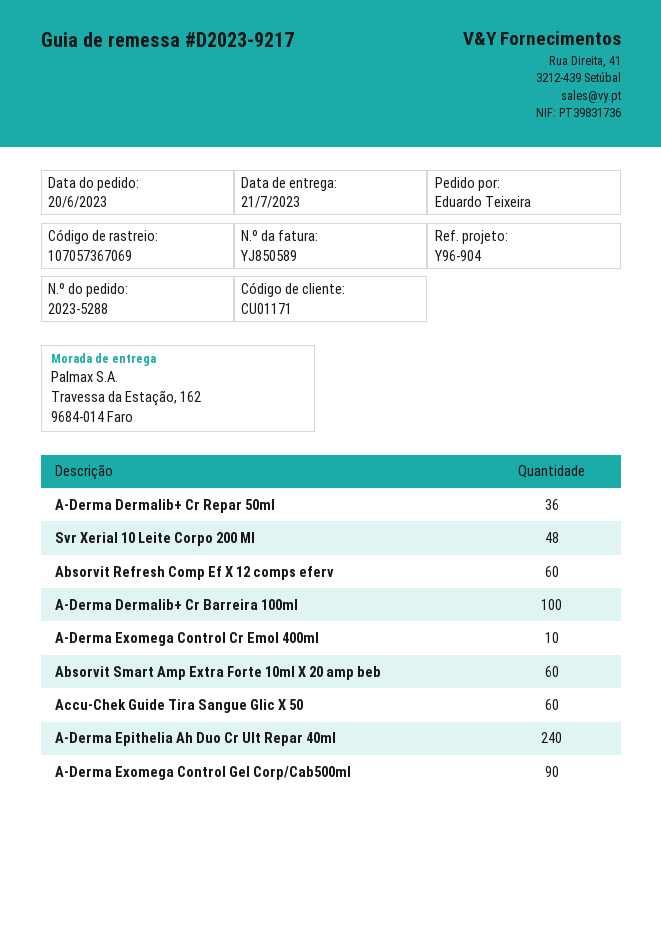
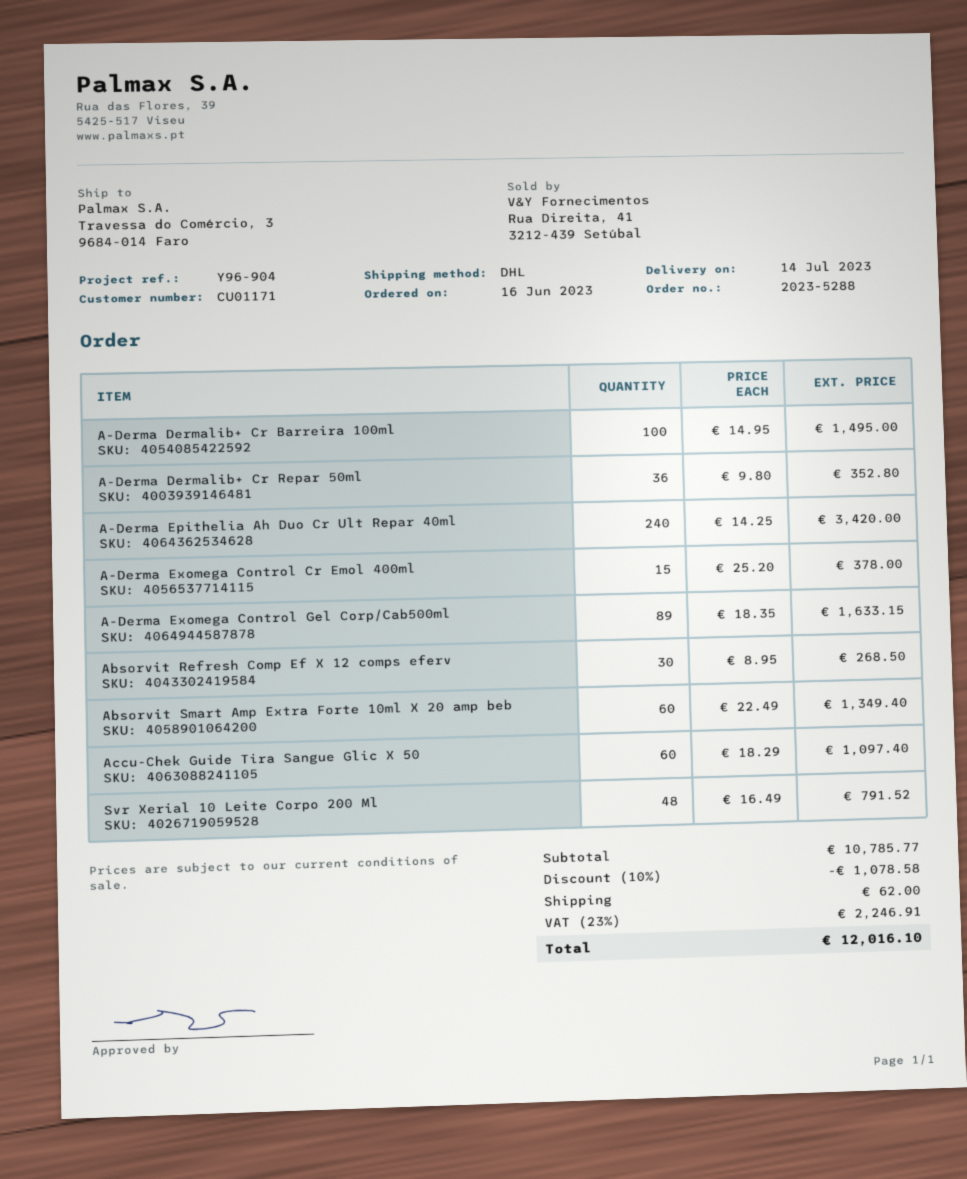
order date: 2023-06-20 -> 2023-06-16
delivery date: 2023-07-21 -> 2023-07-14
ship to: Travessa da Estação, 162, 9684-014 Faro -> Travessa do Comércio, 3, 9684-014 Faro
Absorvit Refresh Comp Ef X 12 comps eferv: 60 -> 30
A-Derma Exomega Control Cr Emol 400ml: 10 -> 15
A-Derma Exomega Control Gel Corp/Cab500ml: 90 -> 89

